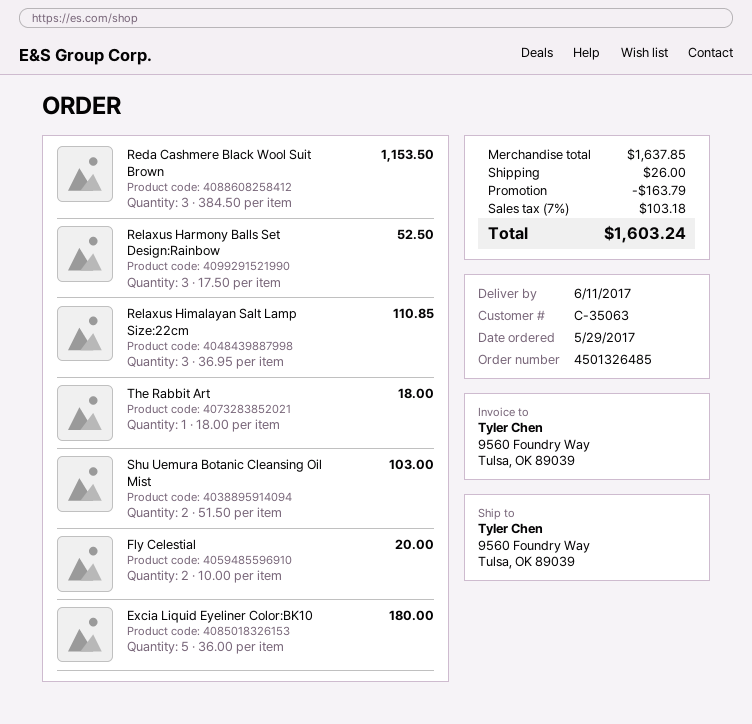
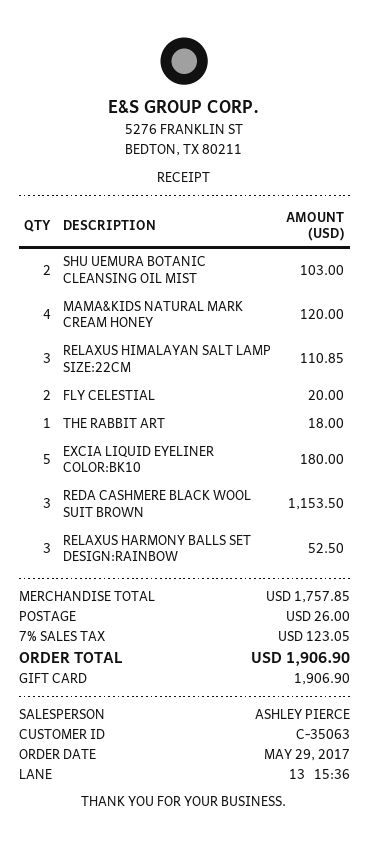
MAMA&KIDS NATURAL MARK CREAM HONEY: none -> 4 for 120.00
subtotal: 1637.85 -> 1757.85
discount: 163.79 -> none
tax: 7% = 103.18 -> 7% = 123.05
total: 1603.24 -> 1906.90

